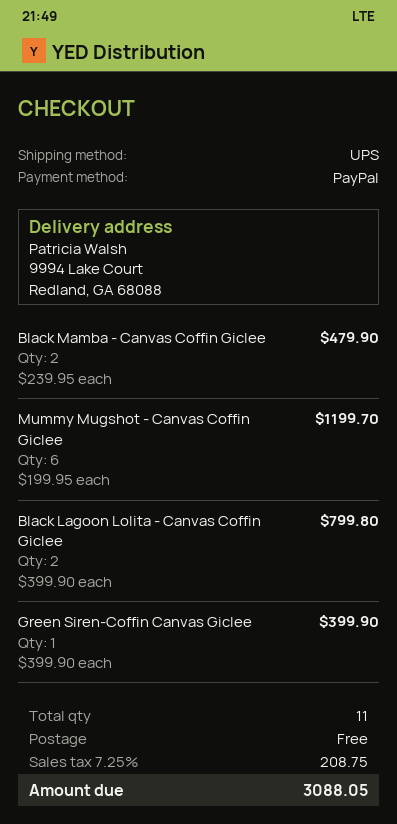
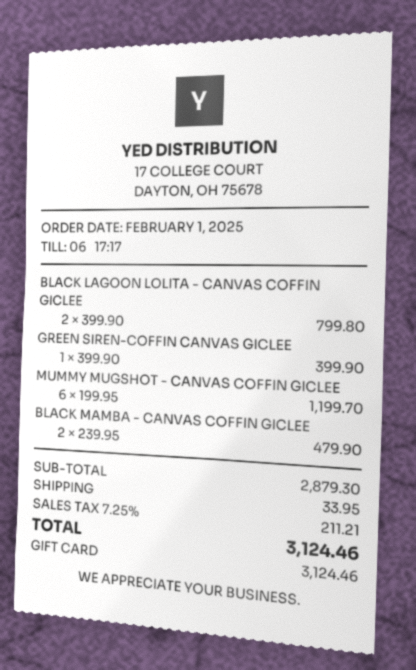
payment method: PayPal -> gift card
shipping: 0.00 -> 33.95
tax: 7.25% = 208.75 -> 7.25% = 211.21
total: 3088.05 -> 3124.46

